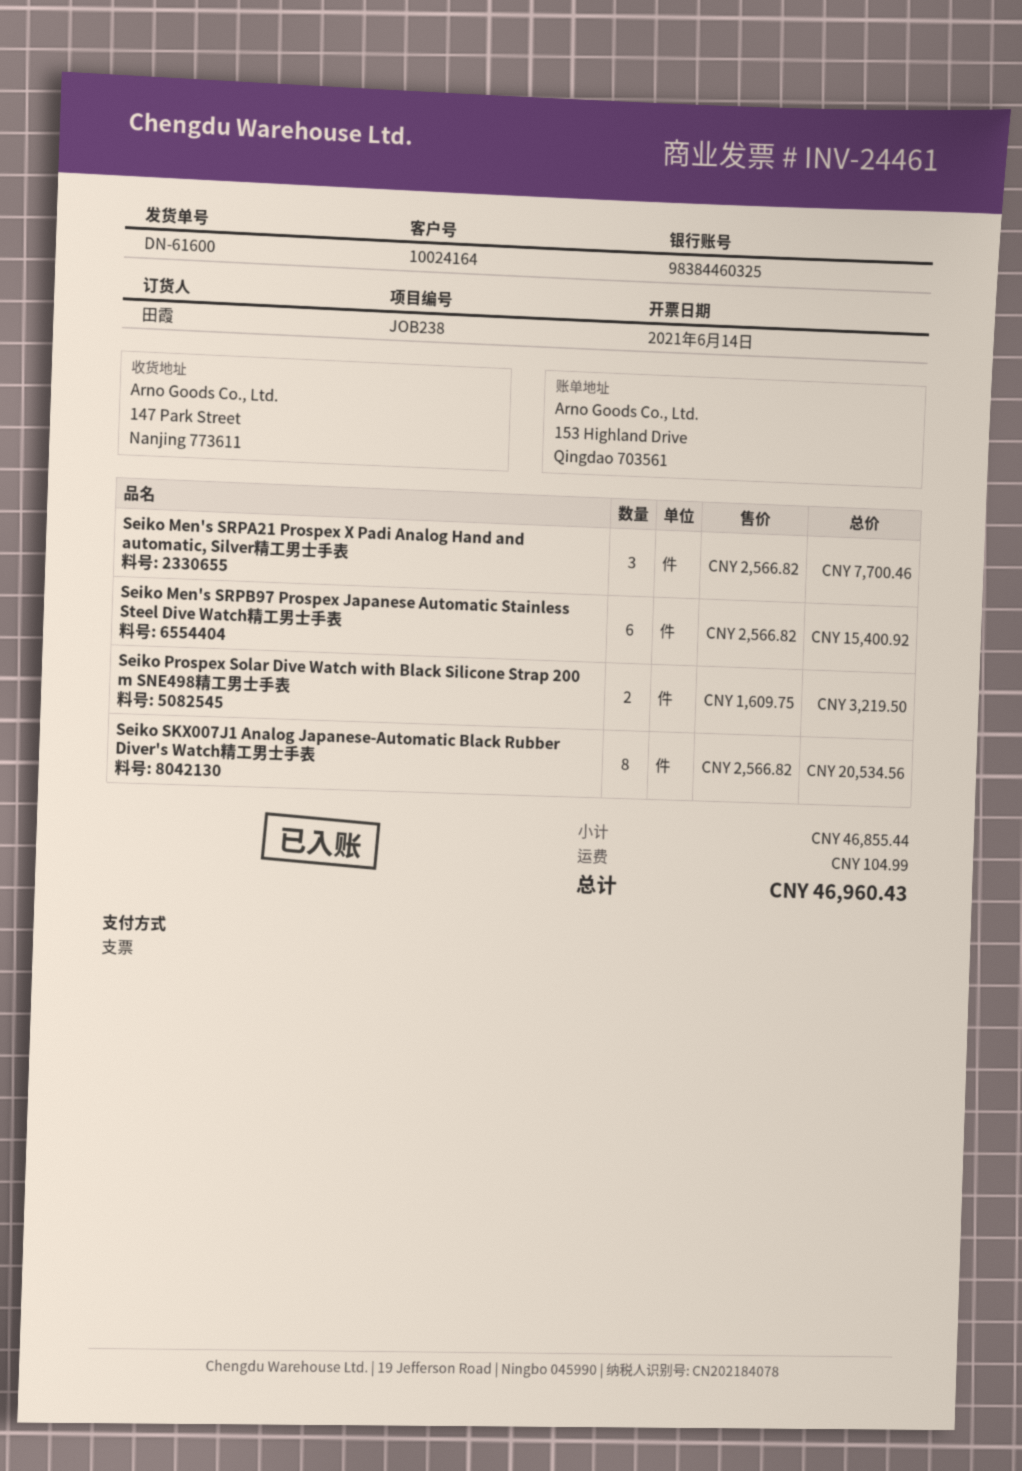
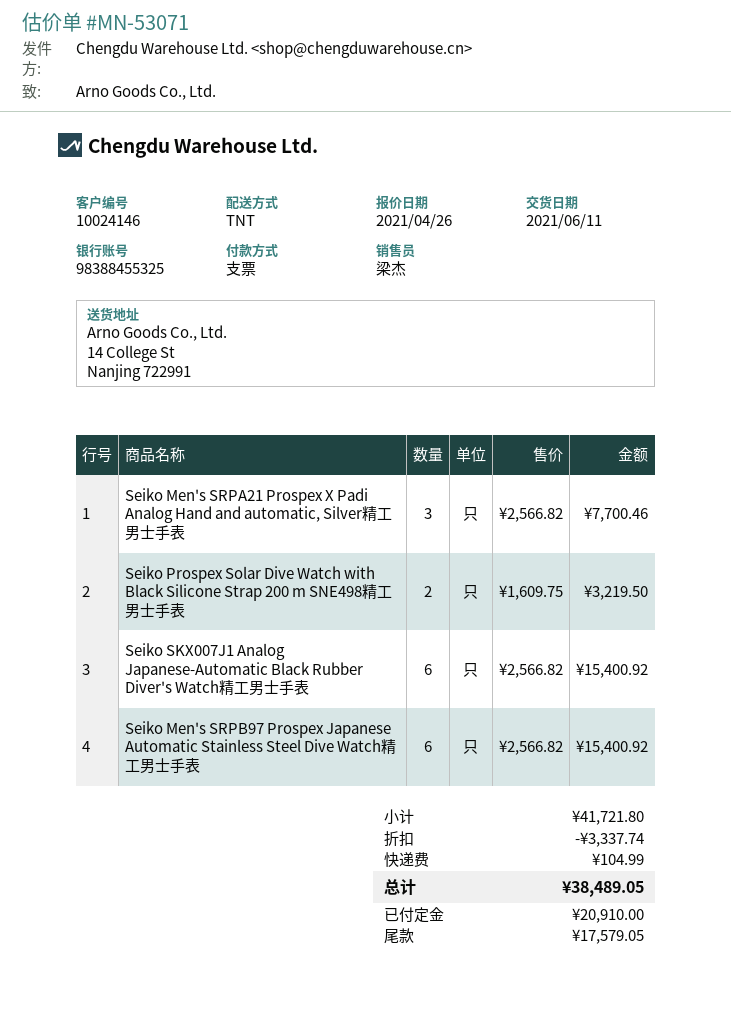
customer number: 10024164 -> 10024146
bank account: 98384460325 -> 98388455325
ship to: 147 Park Street, Nanjing 773611 -> 14 College St, Nanjing 722991
Seiko SKX007J1 Analog Japanese-Automatic Black Rubber Diver's Watch精工男士手表: 8 x 2566.82 = 20534.56 -> 6 x 2566.82 = 15400.92
subtotal: 46855.44 -> 41721.80
discount: none -> 3337.74
total: 46960.43 -> 38489.05

